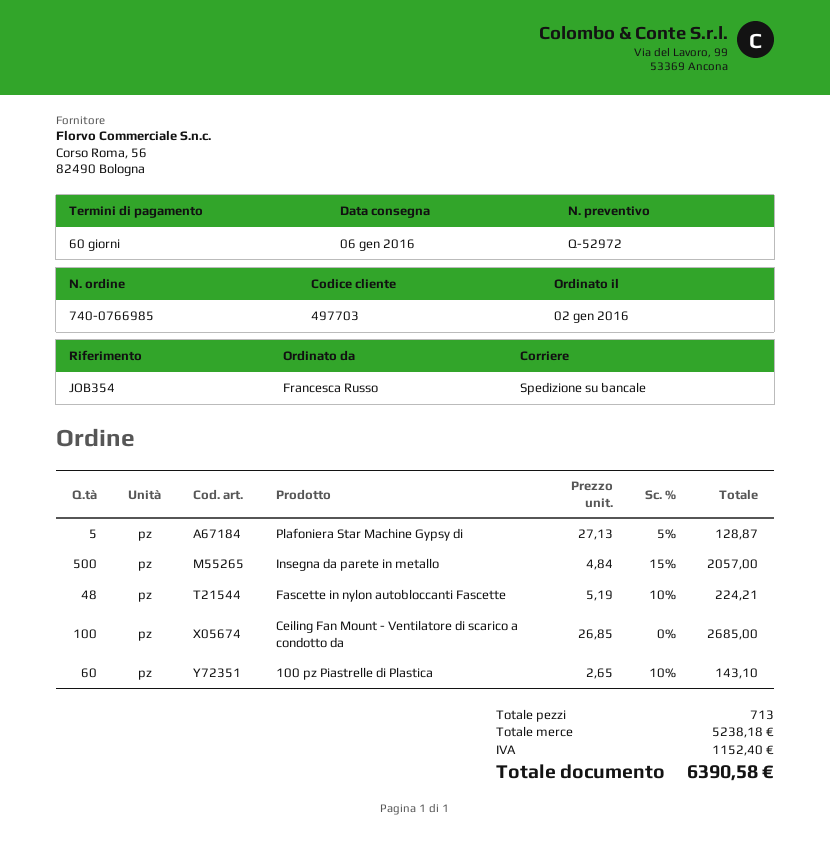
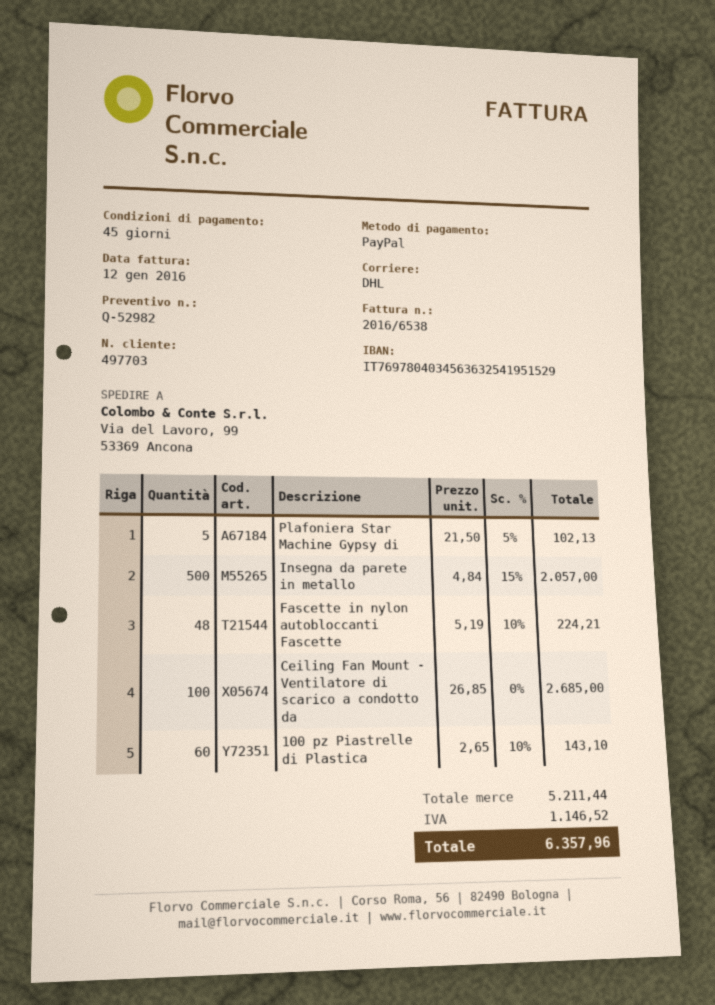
quote number: Q-52972 -> Q-52982
payment terms: 60 days -> 45 days
shipping method: pallet freight -> DHL
Plafoniera Star Machine Gypsy di: 5 x 27.13 - 5% = 128.87 -> 5 x 21.50 - 5% = 102.13
subtotal: 5238.18 -> 5211.44
tax: 1152.40 -> 1146.52
total: 6390.58 -> 6357.96

